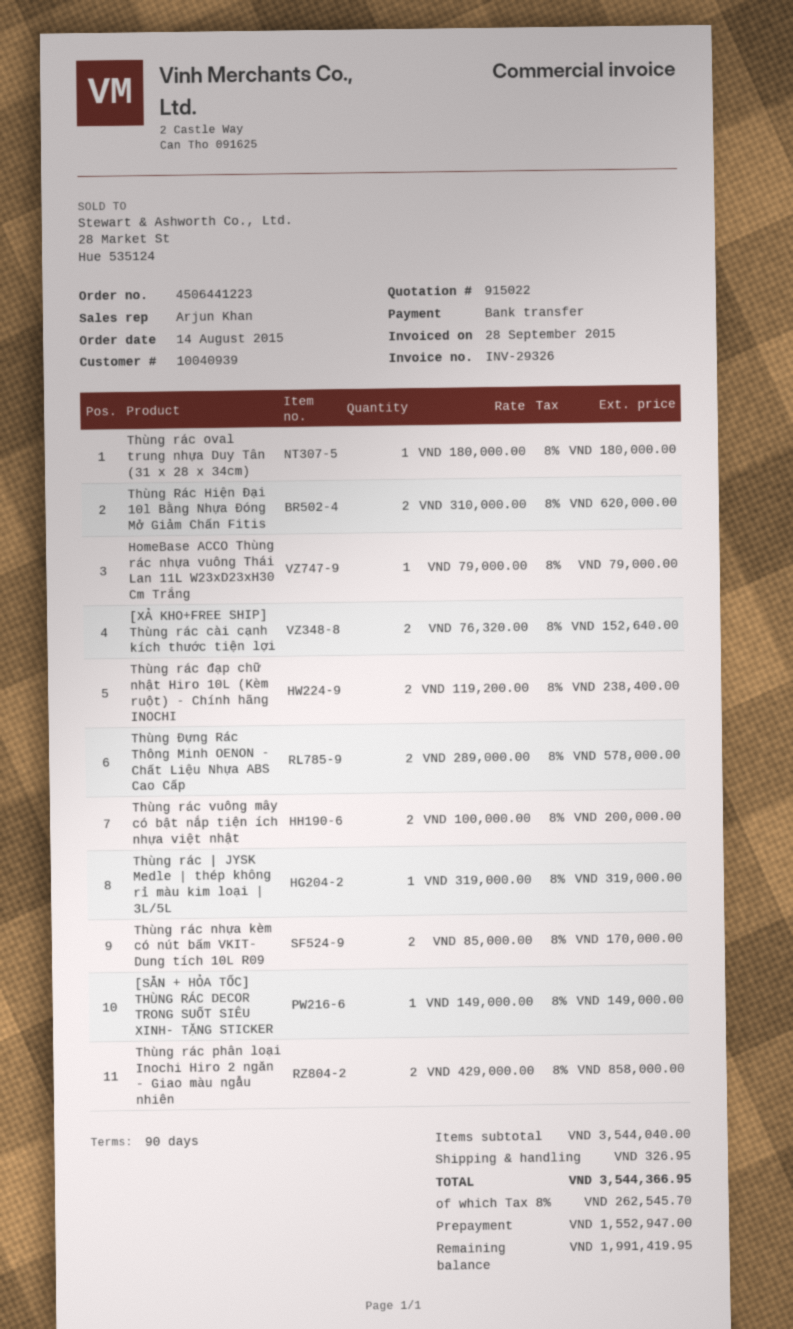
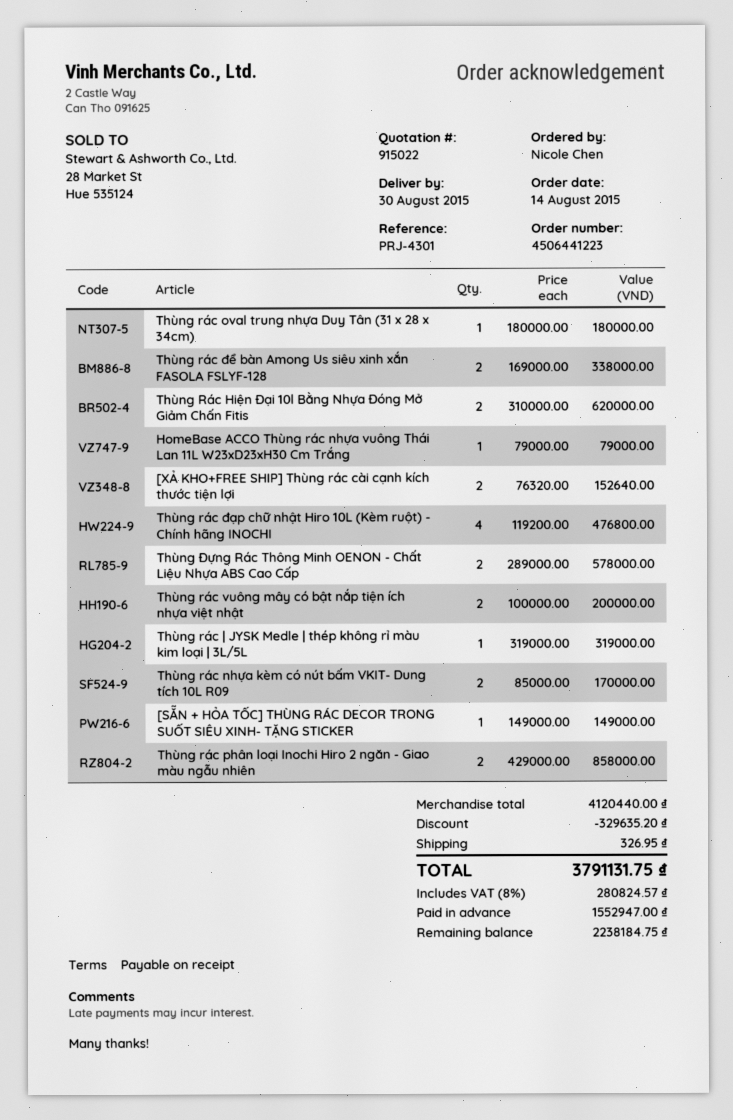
payment terms: 90 days -> on receipt
Thùng rác đạp chữ nhật Hiro 10L (Kèm ruột) - Chính hãng INOCHI: 2 x 119200.00 = 238400.00 -> 4 x 119200.00 = 476800.00
Thùng rác để bàn Among Us siêu xinh xắn FASOLA FSLYF-128: none -> 2 x 169000.00 = 338000.00
subtotal: 3544040.00 -> 4120440.00
discount: none -> 329635.20
tax: 8% = 262545.70 -> 8% = 280824.57
total: 3544366.95 -> 3791131.75
balance: 1991419.95 -> 2238184.75

